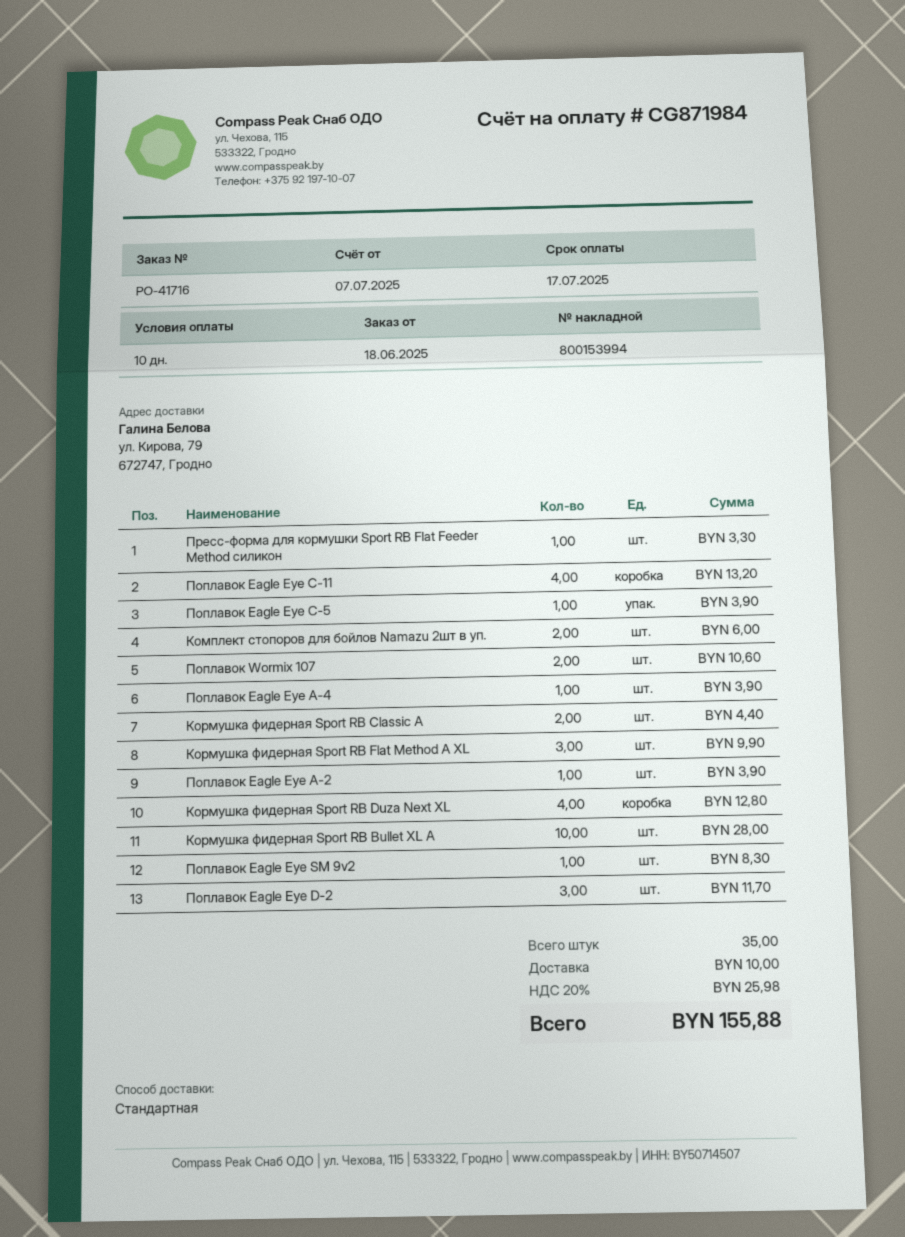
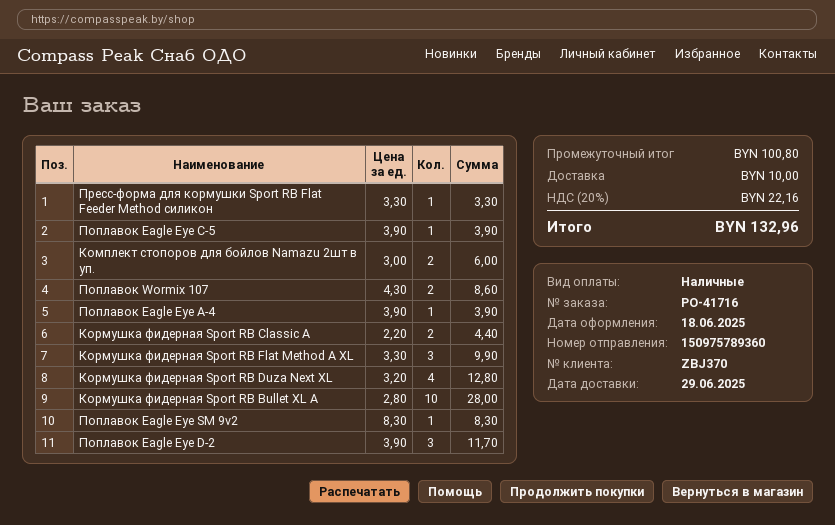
Поплавок Eagle Eye C-11: 4 for 13.20 -> none
Поплавок Wormix 107: 2 for 10.60 -> 2 for 8.60
Поплавок Eagle Eye A-2: 1 for 3.90 -> none
tax: 20% = 25.98 -> 20% = 22.16
total: 155.88 -> 132.96

